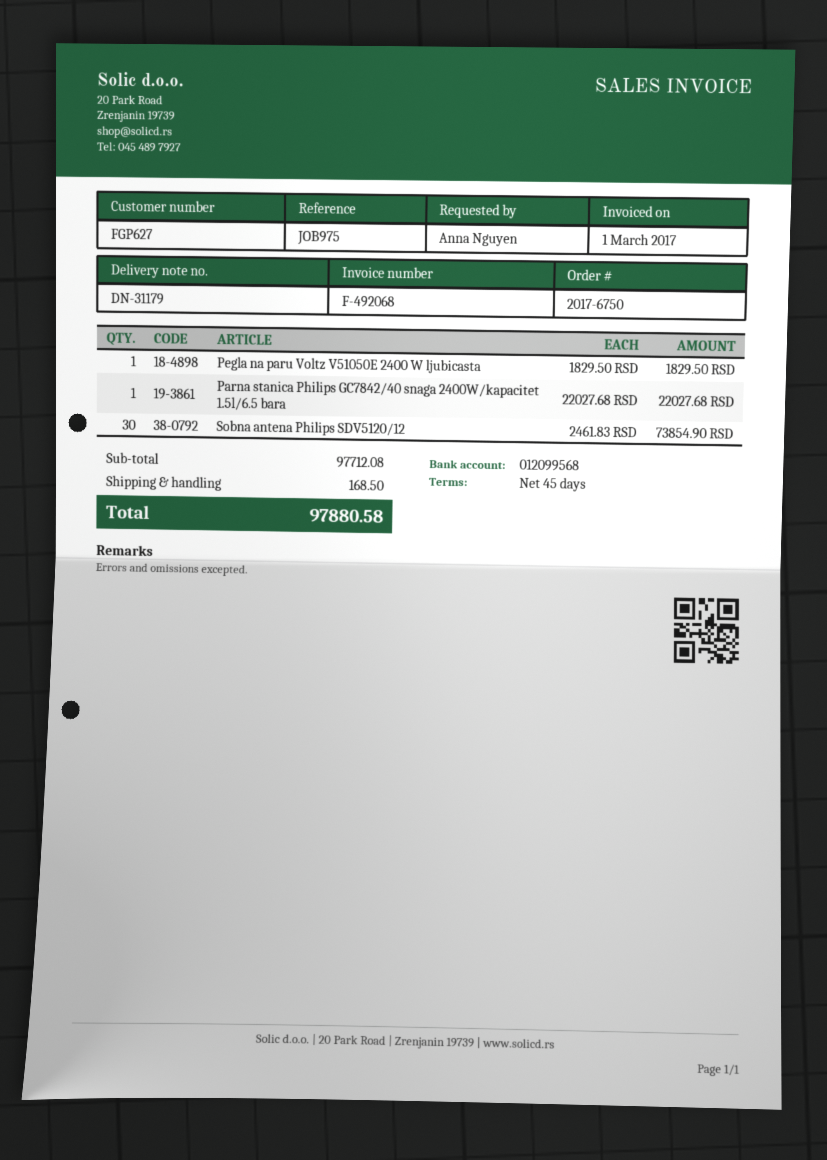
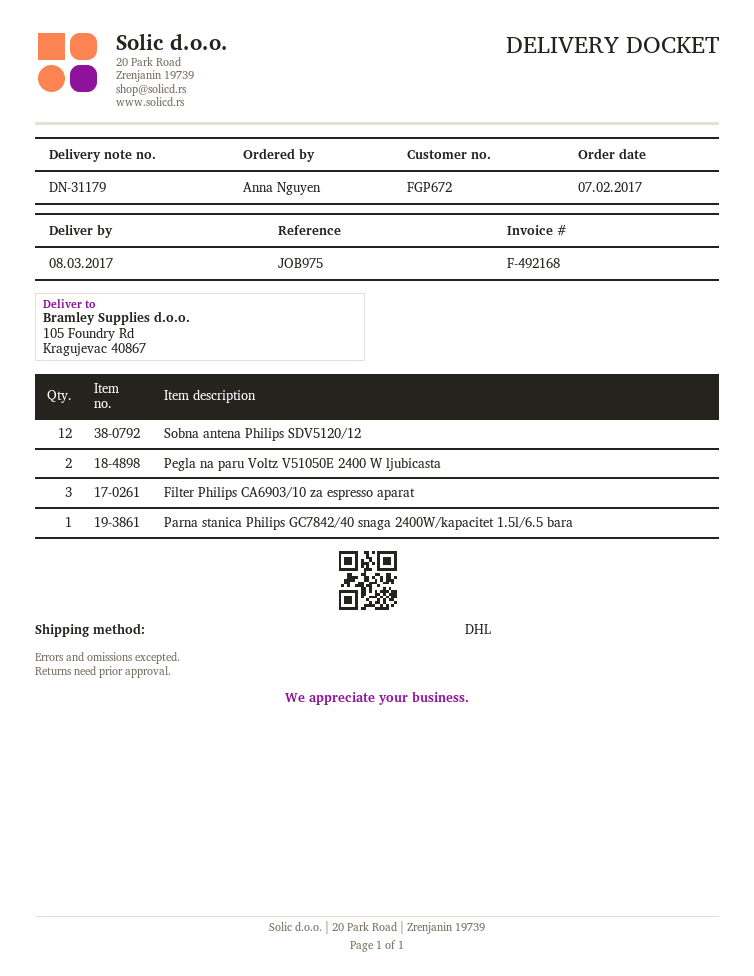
invoice number: F-492068 -> F-492168
customer number: FGP627 -> FGP672
Pegla na paru Voltz V51050E 2400 W ljubicasta: 1 -> 2
Sobna antena Philips SDV5120/12: 30 -> 12
Filter Philips CA6903/10 za espresso aparat: none -> 3

